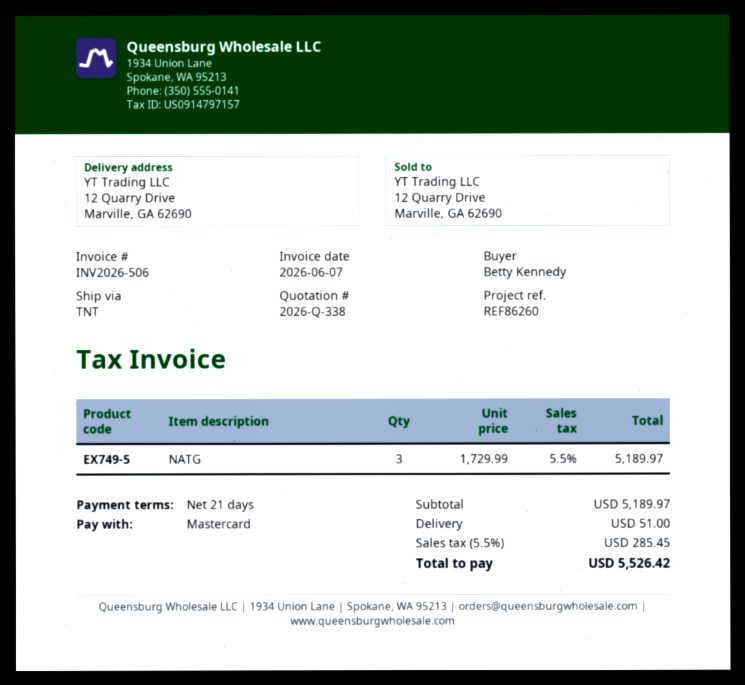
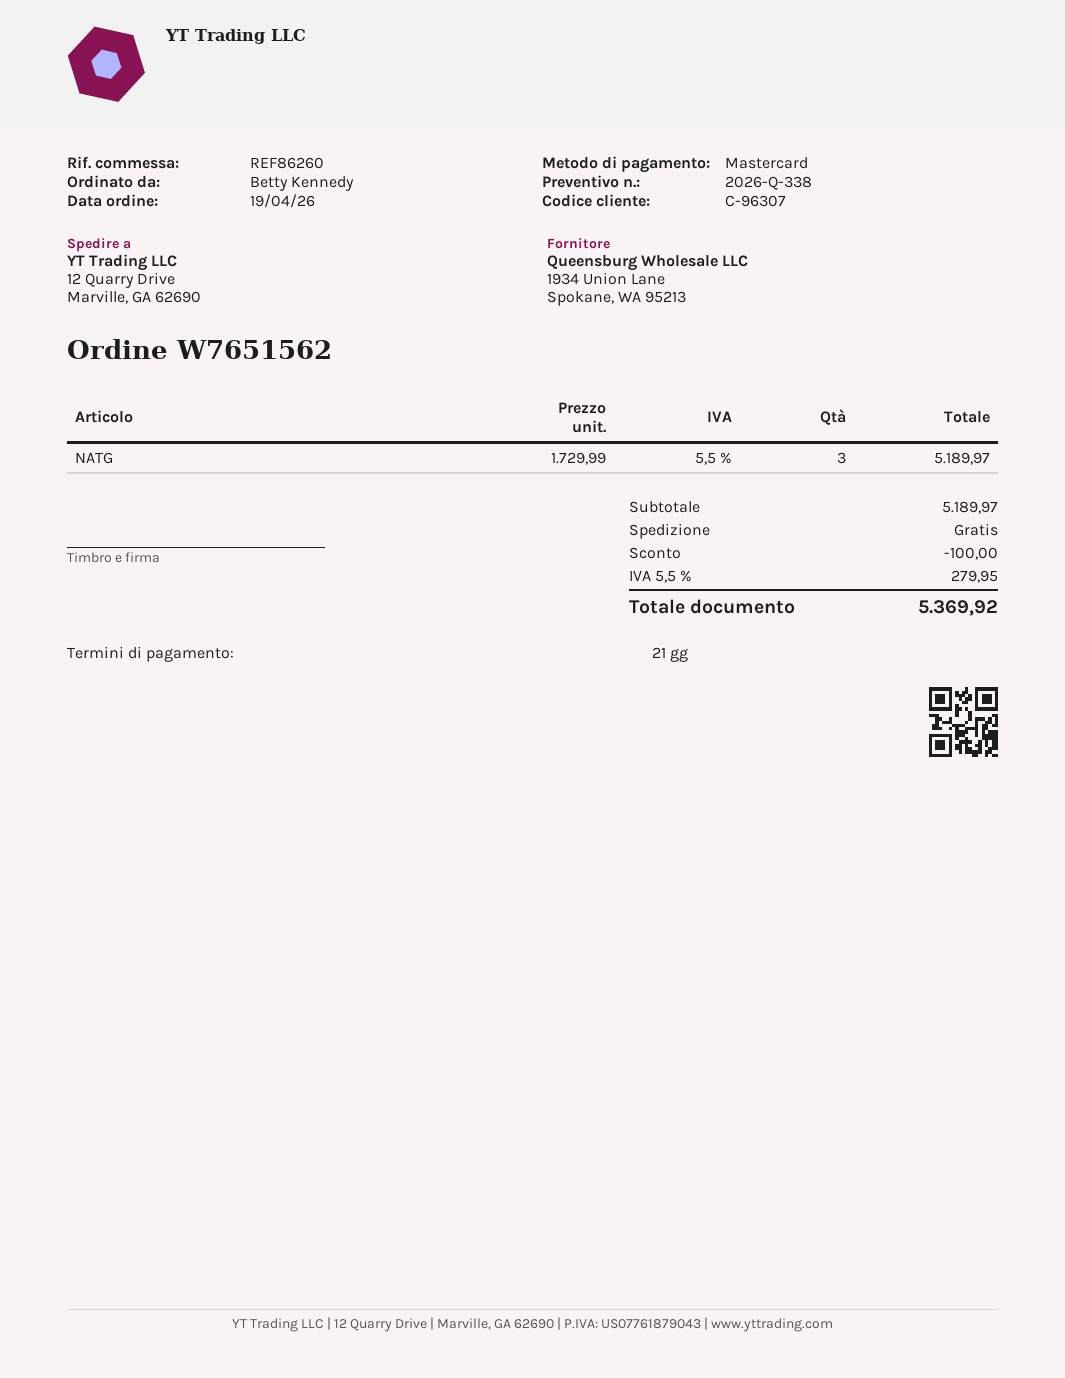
discount: none -> 100.00
shipping: 51.00 -> 0.00
tax: 5.5% = 285.45 -> 5.5% = 279.95
total: 5526.42 -> 5369.92

